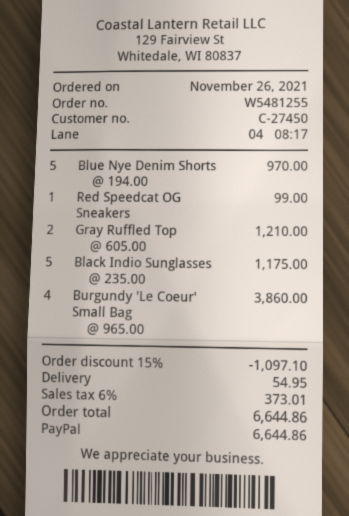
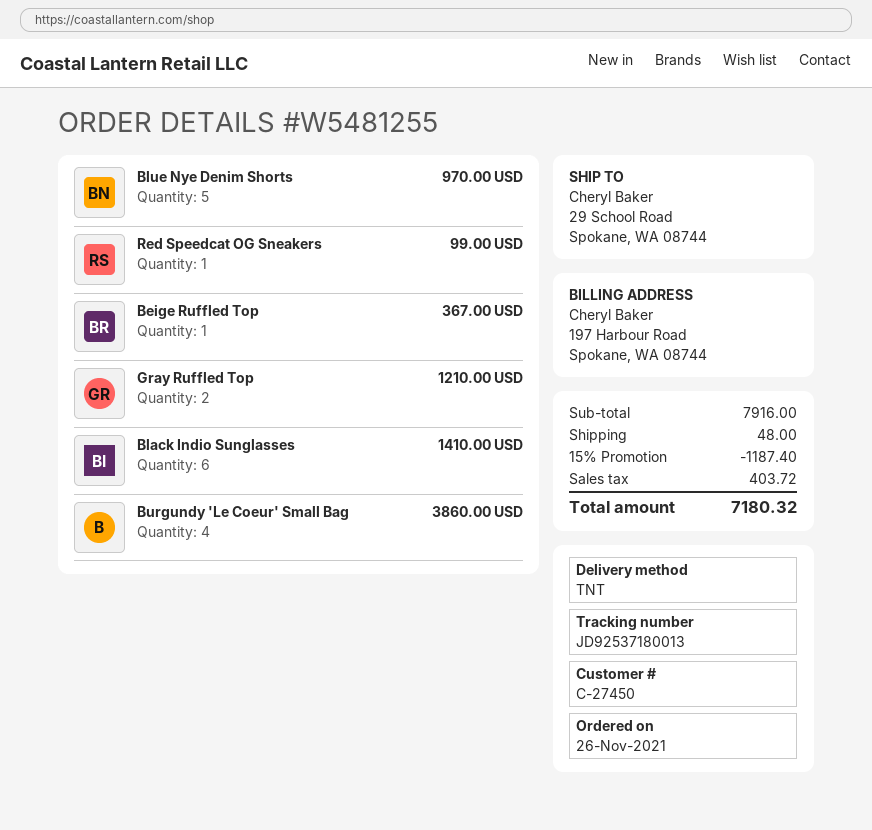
Black Indio Sunglasses: 5 for 1175.00 -> 6 for 1410.00
Beige Ruffled Top: none -> 1 for 367.00
discount: 15% = 1097.10 -> 15% = 1187.40
shipping: 54.95 -> 48.00
tax: 373.01 -> 403.72
total: 6644.86 -> 7180.32

